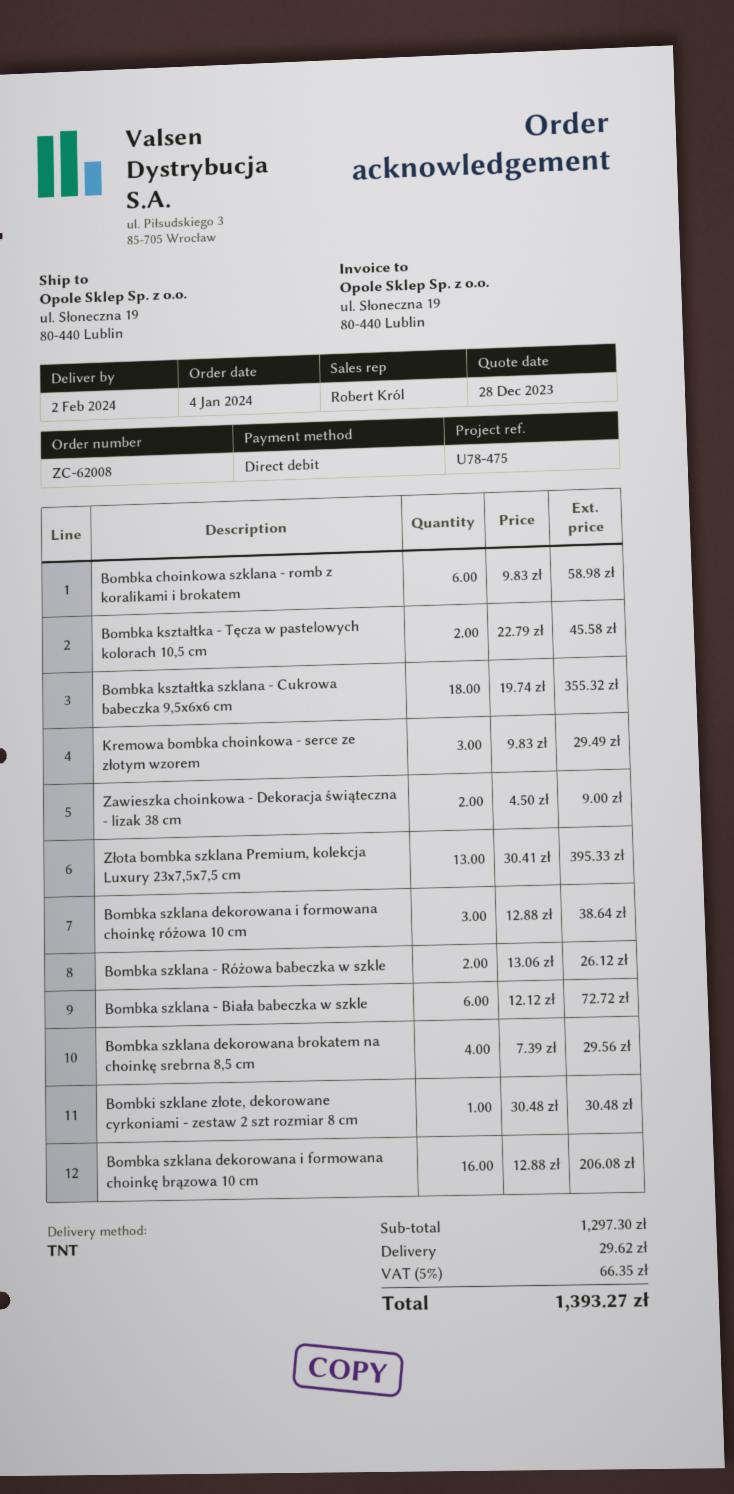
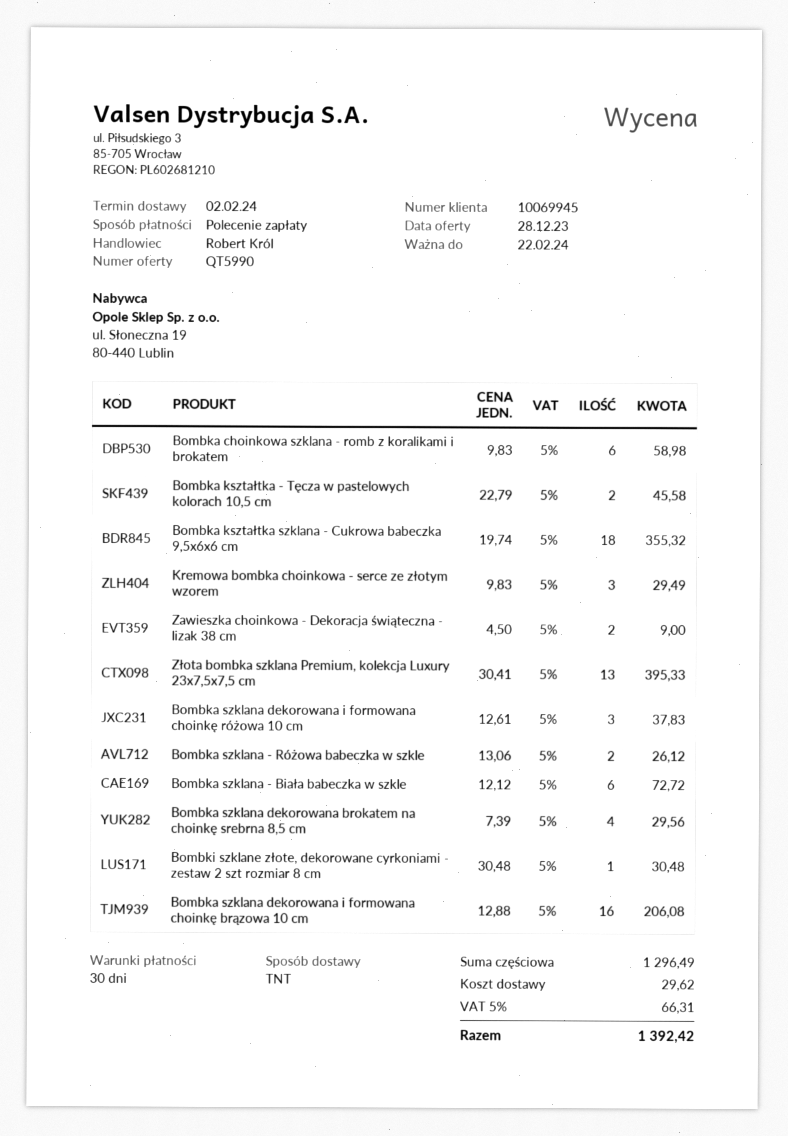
Bombka szklana dekorowana i formowana choinkę różowa 10 cm: 3 x 12.88 = 38.64 -> 3 x 12.61 = 37.83
subtotal: 1297.30 -> 1296.49
tax: 5% = 66.35 -> 5% = 66.31
total: 1393.27 -> 1392.42

